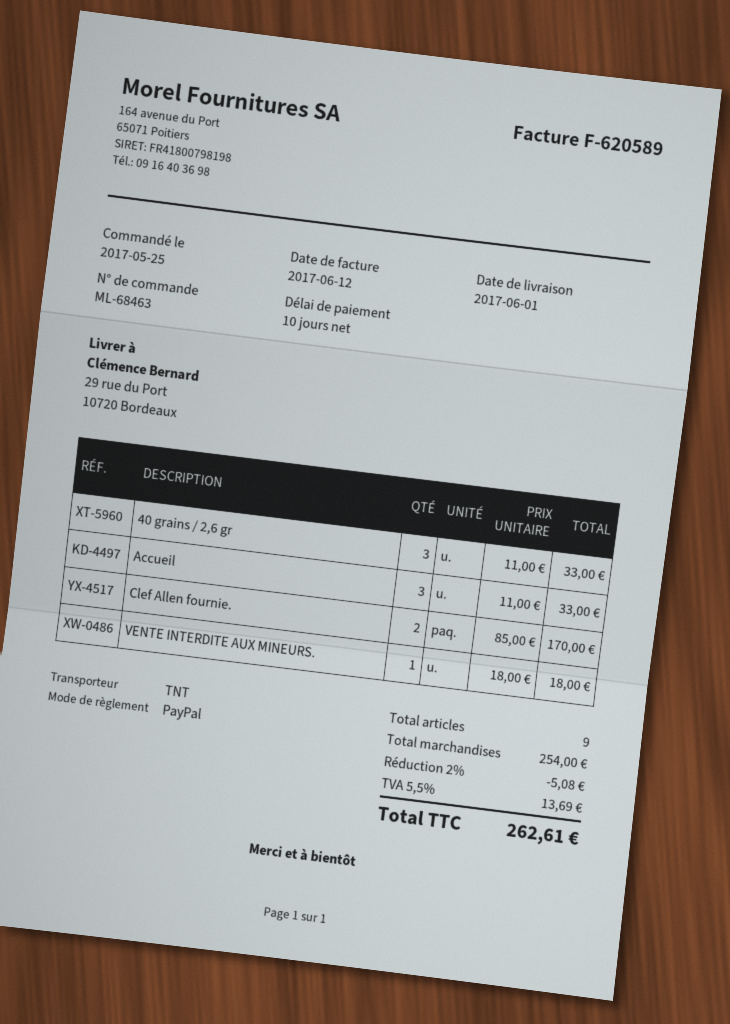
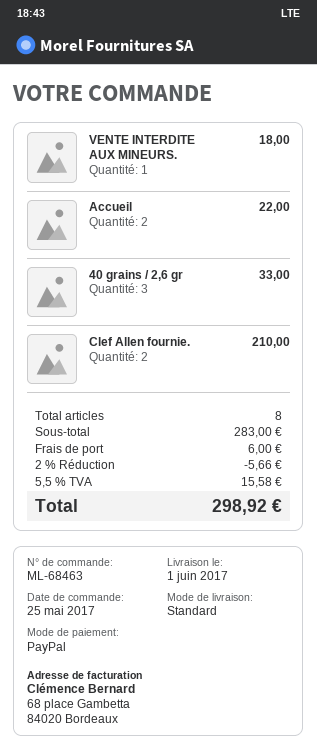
shipping method: TNT -> standard
Accueil: 3 for 33.00 -> 2 for 22.00
Clef Allen fournie.: 2 for 170.00 -> 2 for 210.00
total quantity: 9 -> 8
subtotal: 254.00 -> 283.00
discount: 2% = 5.08 -> 2% = 5.66
shipping: none -> 6.00
tax: 5.5% = 13.69 -> 5.5% = 15.58
total: 262.61 -> 298.92

